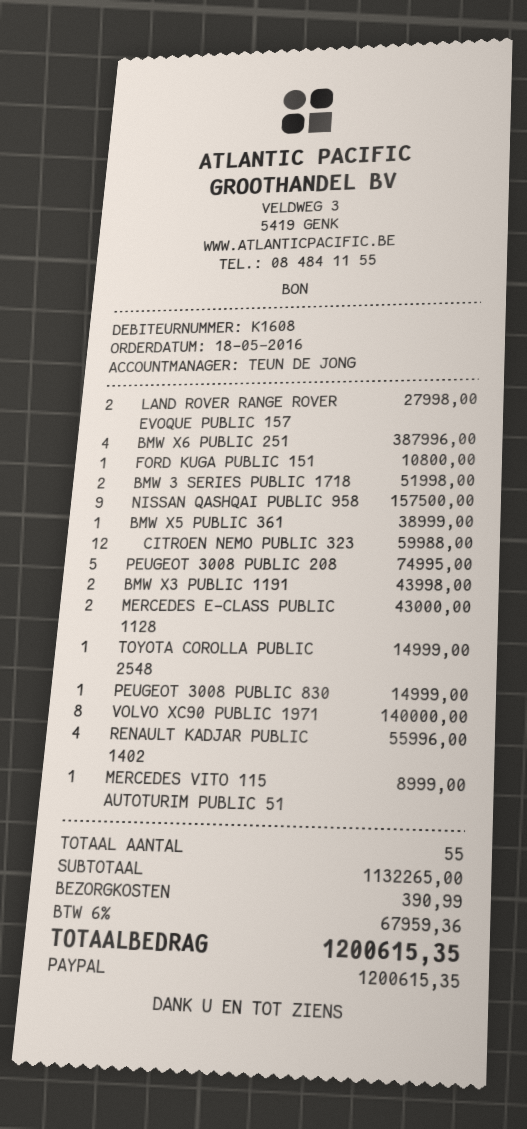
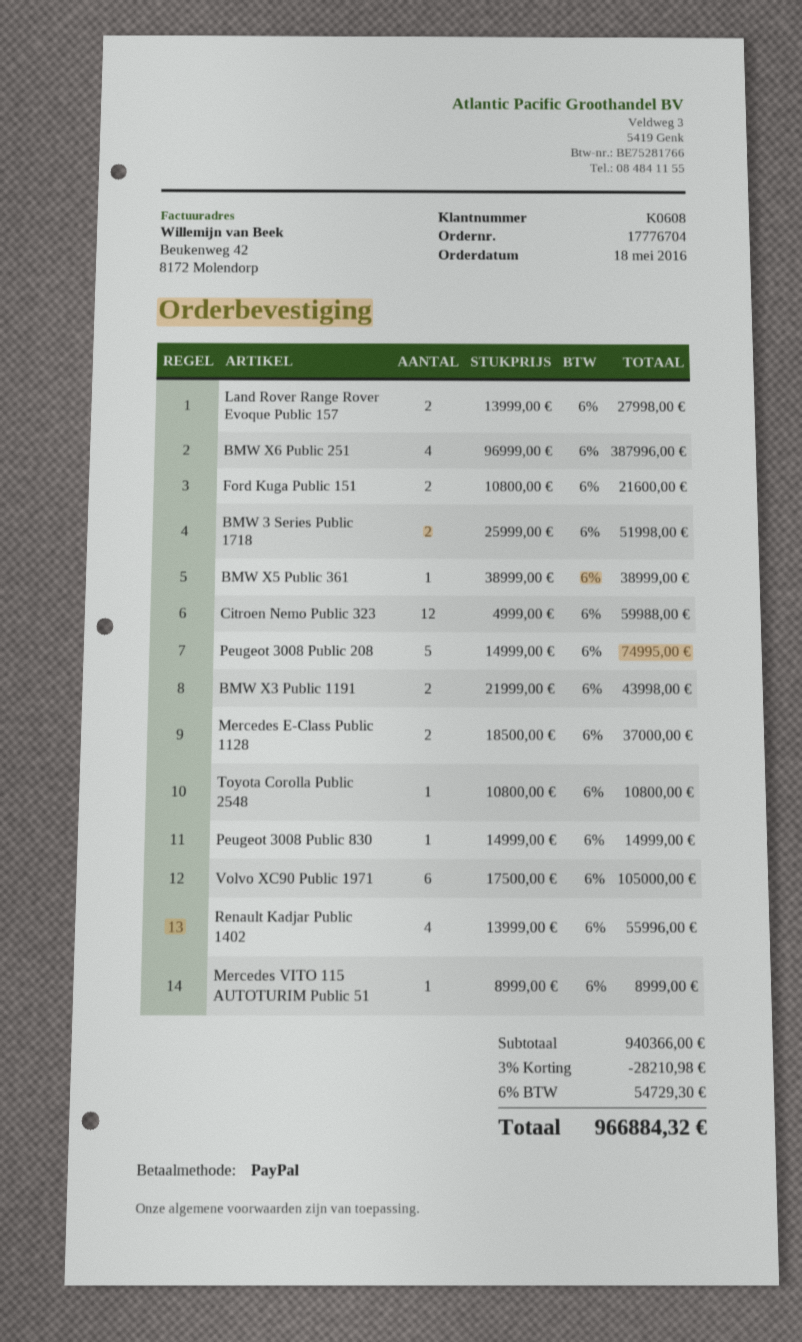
customer number: K1608 -> K0608
FORD KUGA PUBLIC 151: 1 for 10800.00 -> 2 for 21600.00
NISSAN QASHQAI PUBLIC 958: 9 for 157500.00 -> none
MERCEDES E-CLASS PUBLIC 1128: 2 for 43000.00 -> 2 for 37000.00
TOYOTA COROLLA PUBLIC 2548: 1 for 14999.00 -> 1 for 10800.00
VOLVO XC90 PUBLIC 1971: 8 for 140000.00 -> 6 for 105000.00
subtotal: 1132265.00 -> 940366.00
discount: none -> 3% = 28210.98
shipping: 390.99 -> none
tax: 6% = 67959.36 -> 6% = 54729.30
total: 1200615.35 -> 966884.32

